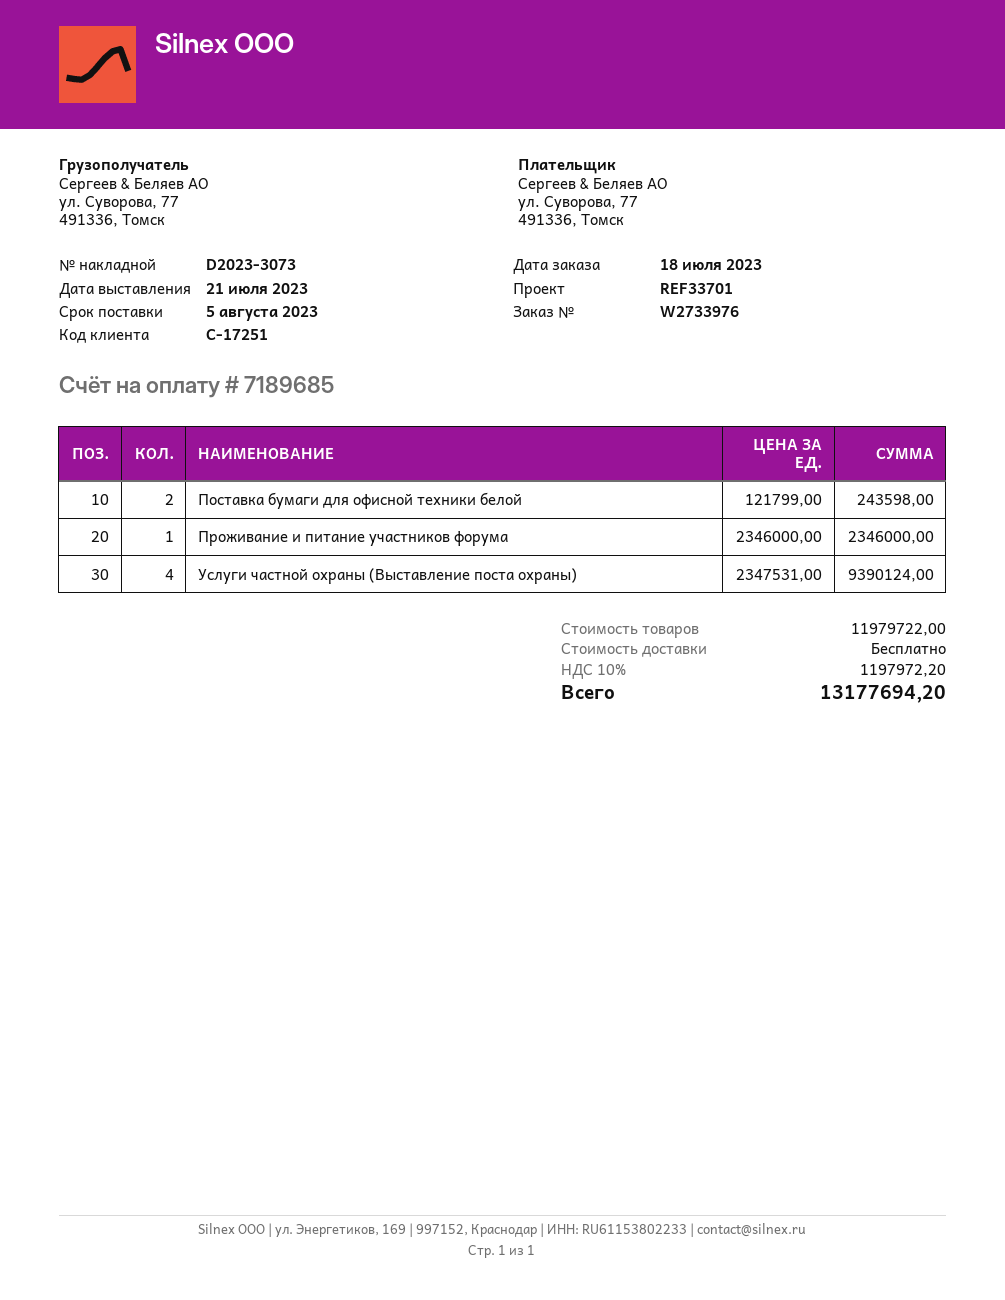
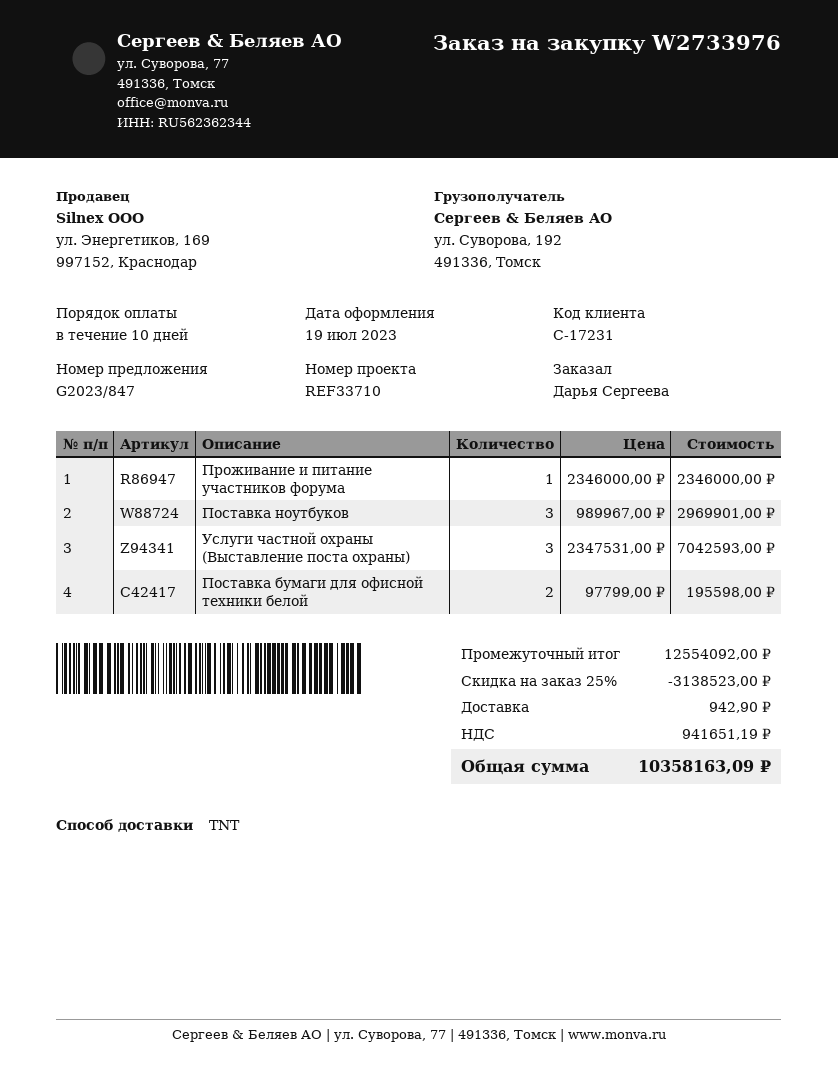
order date: 2023-07-18 -> 2023-07-19
customer number: C-17251 -> C-17231
reference: REF33701 -> REF33710
ship to: ул. Суворова, 77, 491336, Томск -> ул. Суворова, 192, 491336, Томск
Поставка бумаги для офисной техники белой: 2 x 121799.00 = 243598.00 -> 2 x 97799.00 = 195598.00
Услуги частной охраны (Выставление поста охраны): 4 x 2347531.00 = 9390124.00 -> 3 x 2347531.00 = 7042593.00
Поставка ноутбуков: none -> 3 x 989967.00 = 2969901.00
subtotal: 11979722.00 -> 12554092.00
discount: none -> 25% = 3138523.00
shipping: 0.00 -> 942.90
tax: 1197972.20 -> 941651.19
total: 13177694.20 -> 10358163.09

